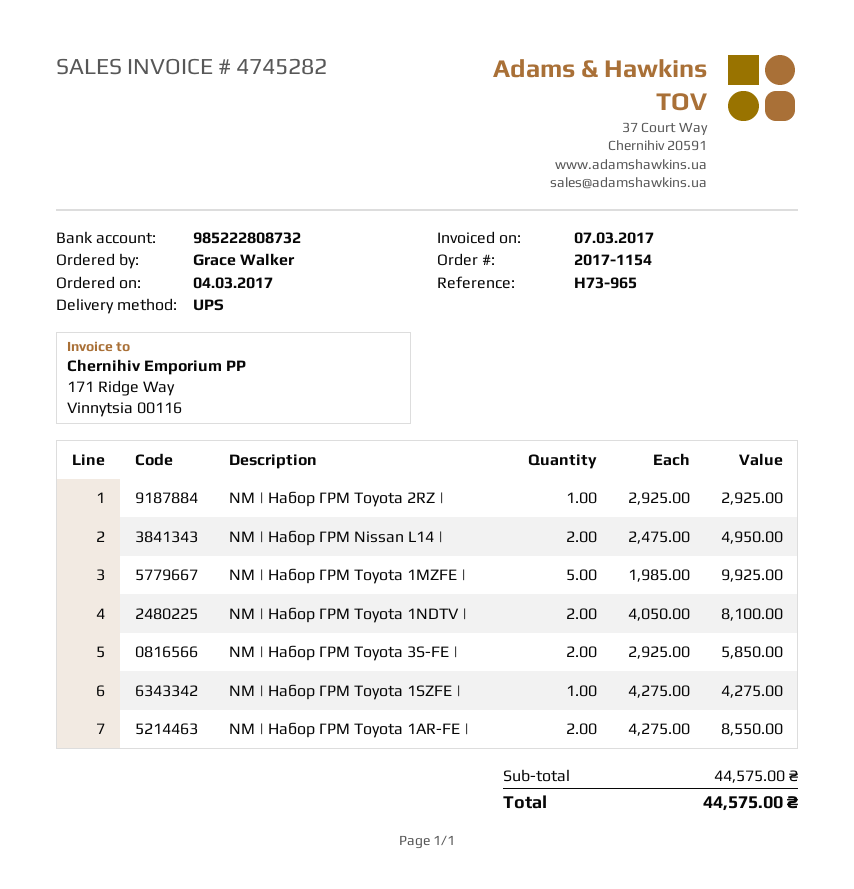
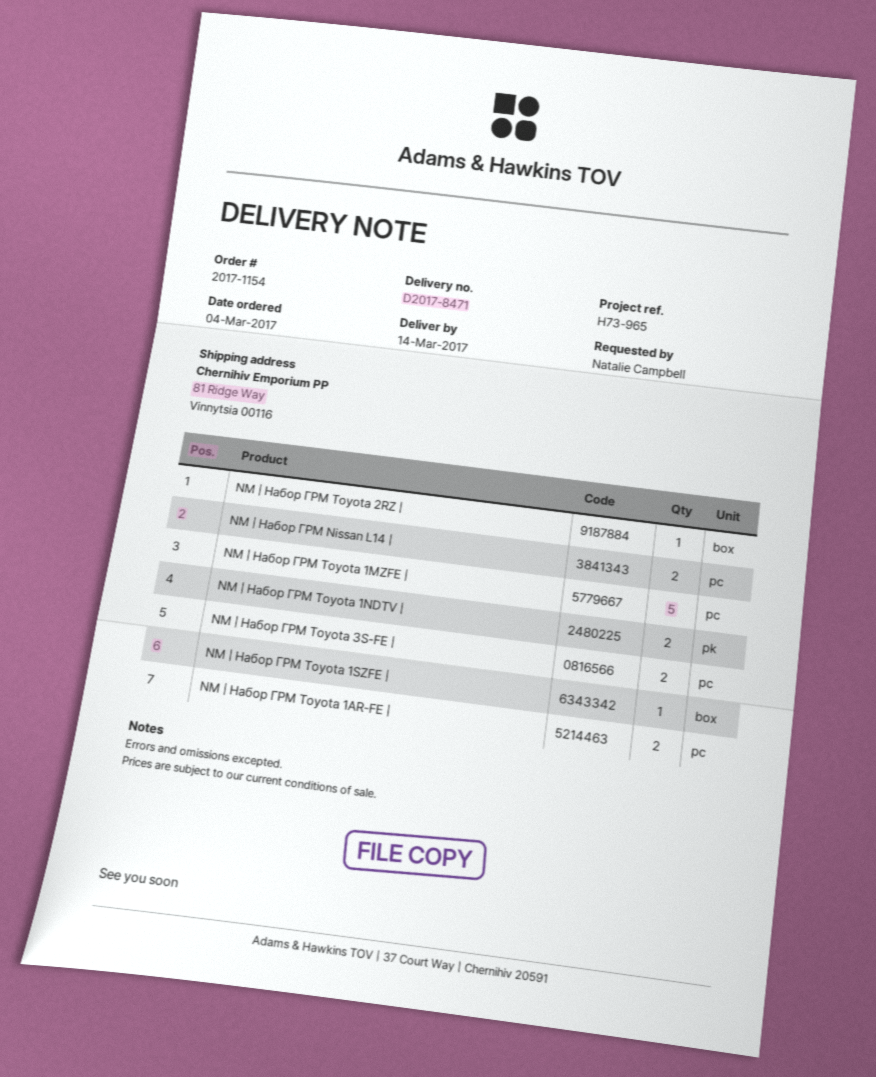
ordered by: Grace Walker -> Natalie Campbell

